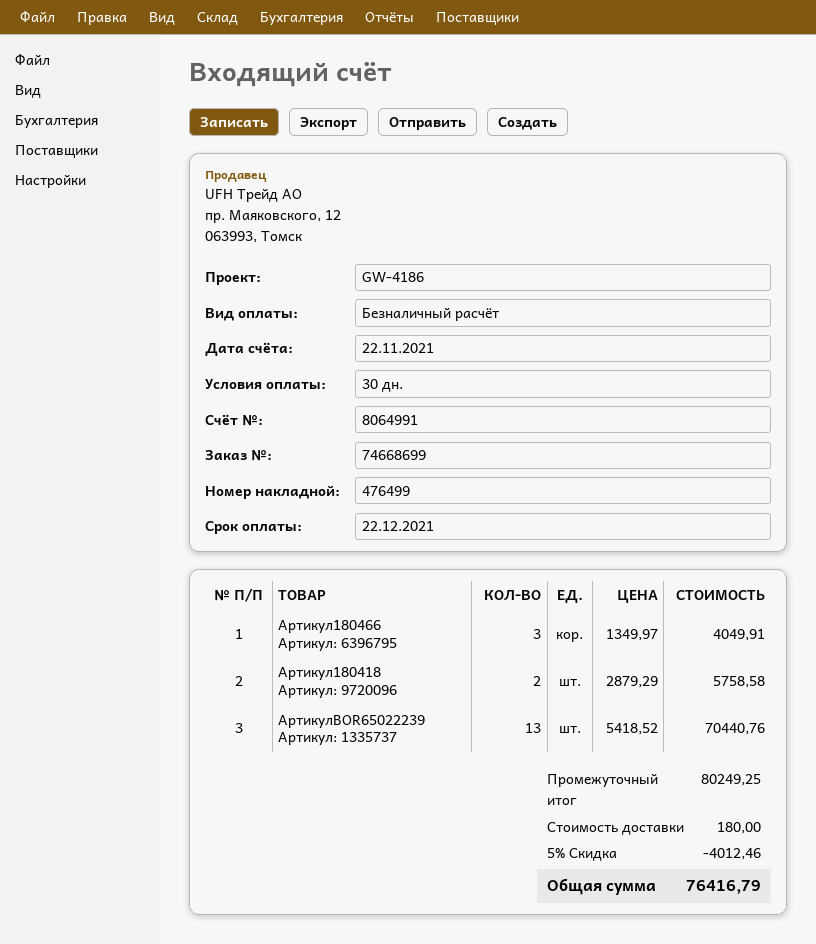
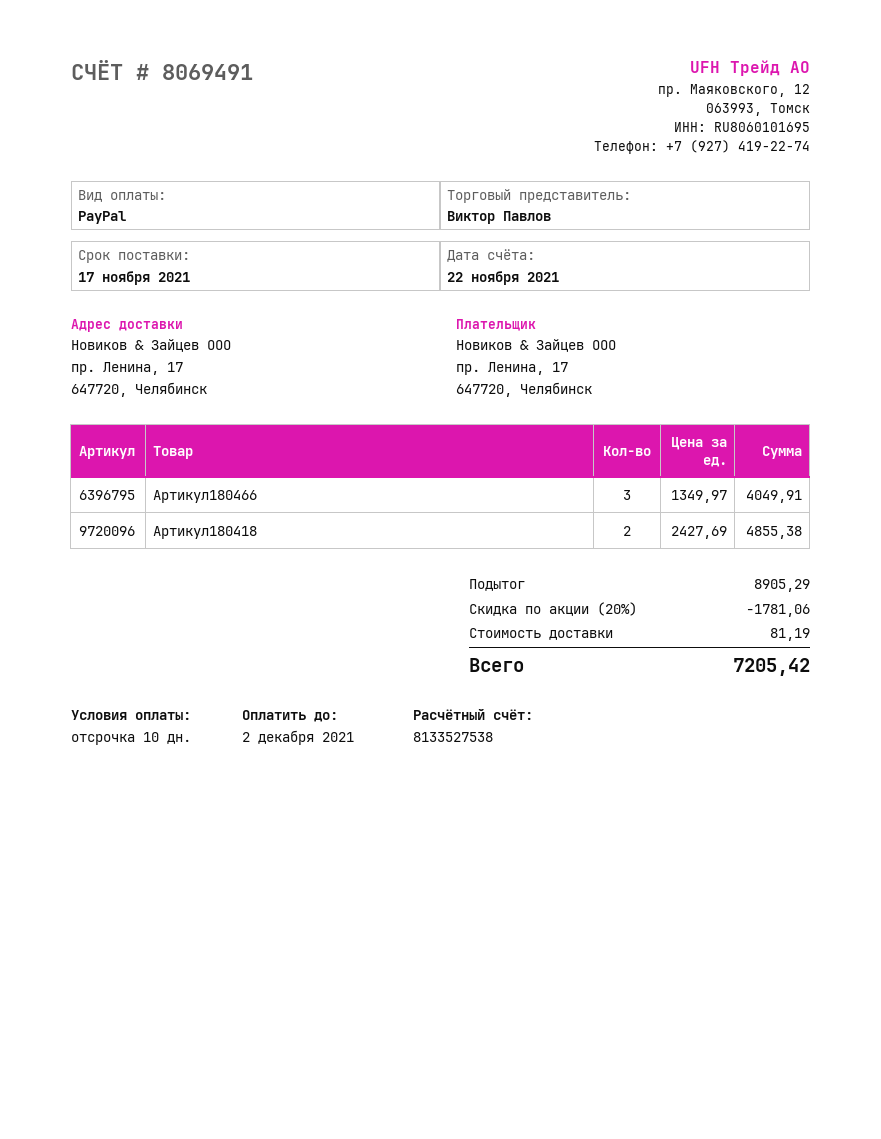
invoice number: 8064991 -> 8069491
payment terms: 30 days -> 10 days
due date: 2021-12-22 -> 2021-12-02
payment method: bank transfer -> PayPal
Артикул180418: 2 x 2879.29 = 5758.58 -> 2 x 2427.69 = 4855.38
АртикулBOR65022239: 13 x 5418.52 = 70440.76 -> none
subtotal: 80249.25 -> 8905.29
discount: 5% = 4012.46 -> 20% = 1781.06
shipping: 180.00 -> 81.19
total: 76416.79 -> 7205.42

